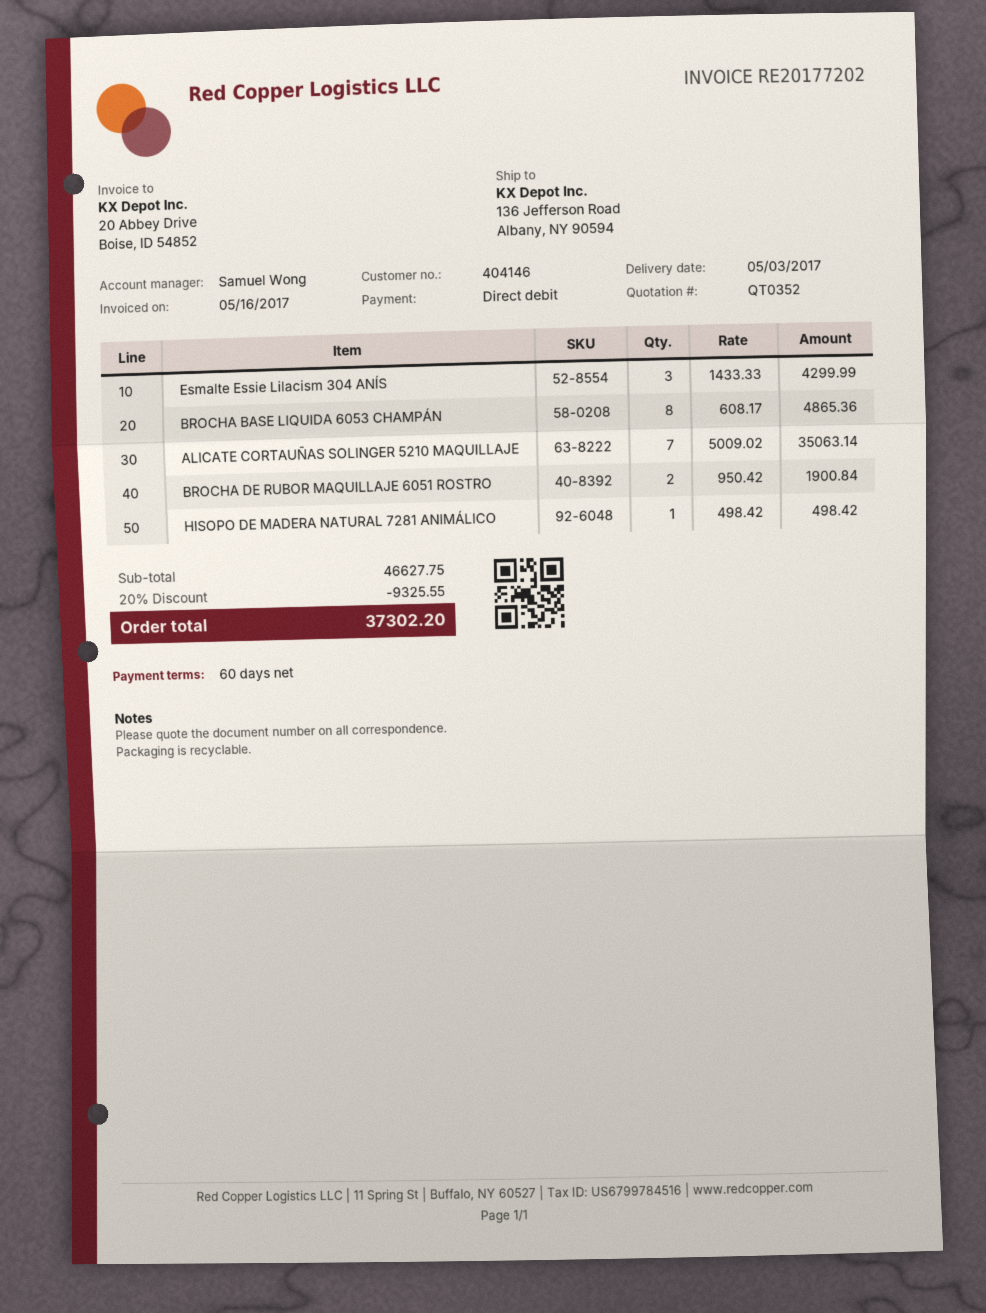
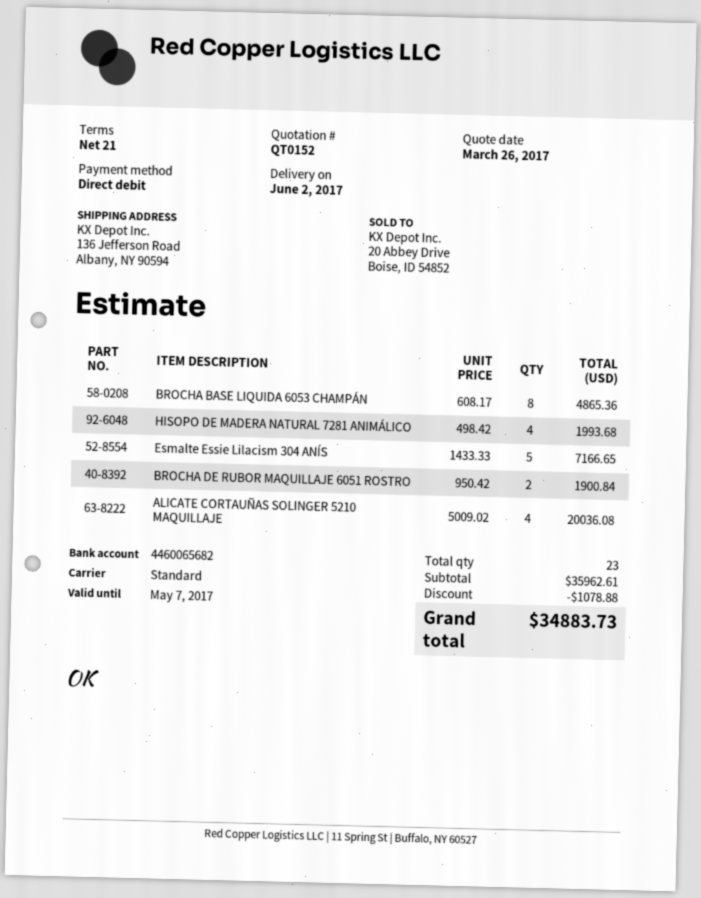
quote number: QT0352 -> QT0152
delivery date: 2017-05-03 -> 2017-06-02
payment terms: 60 days -> 21 days
Esmalte Essie Lilacism 304 ANÍS: 3 x 1433.33 = 4299.99 -> 5 x 1433.33 = 7166.65
ALICATE CORTAUÑAS SOLINGER 5210 MAQUILLAJE: 7 x 5009.02 = 35063.14 -> 4 x 5009.02 = 20036.08
HISOPO DE MADERA NATURAL 7281 ANIMÁLICO: 1 x 498.42 = 498.42 -> 4 x 498.42 = 1993.68
subtotal: 46627.75 -> 35962.61
discount: 9325.55 -> 1078.88
total: 37302.20 -> 34883.73

